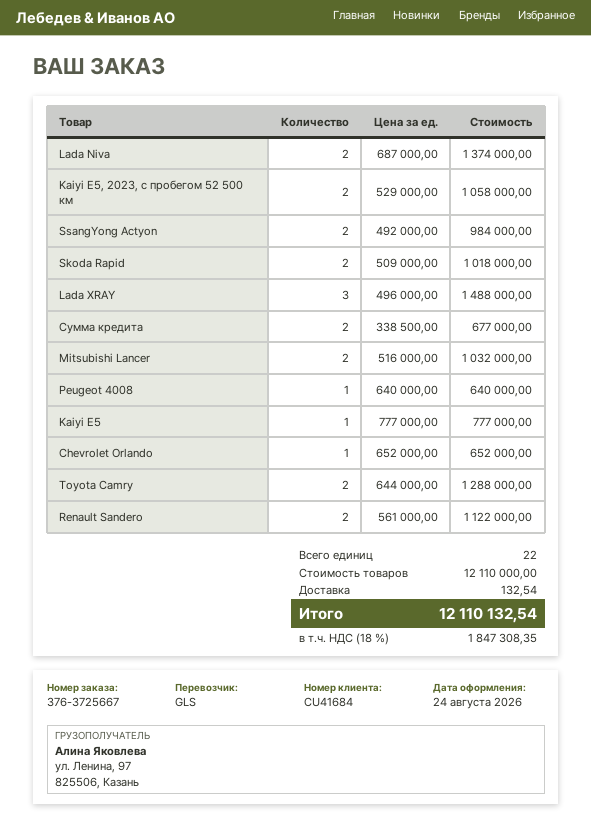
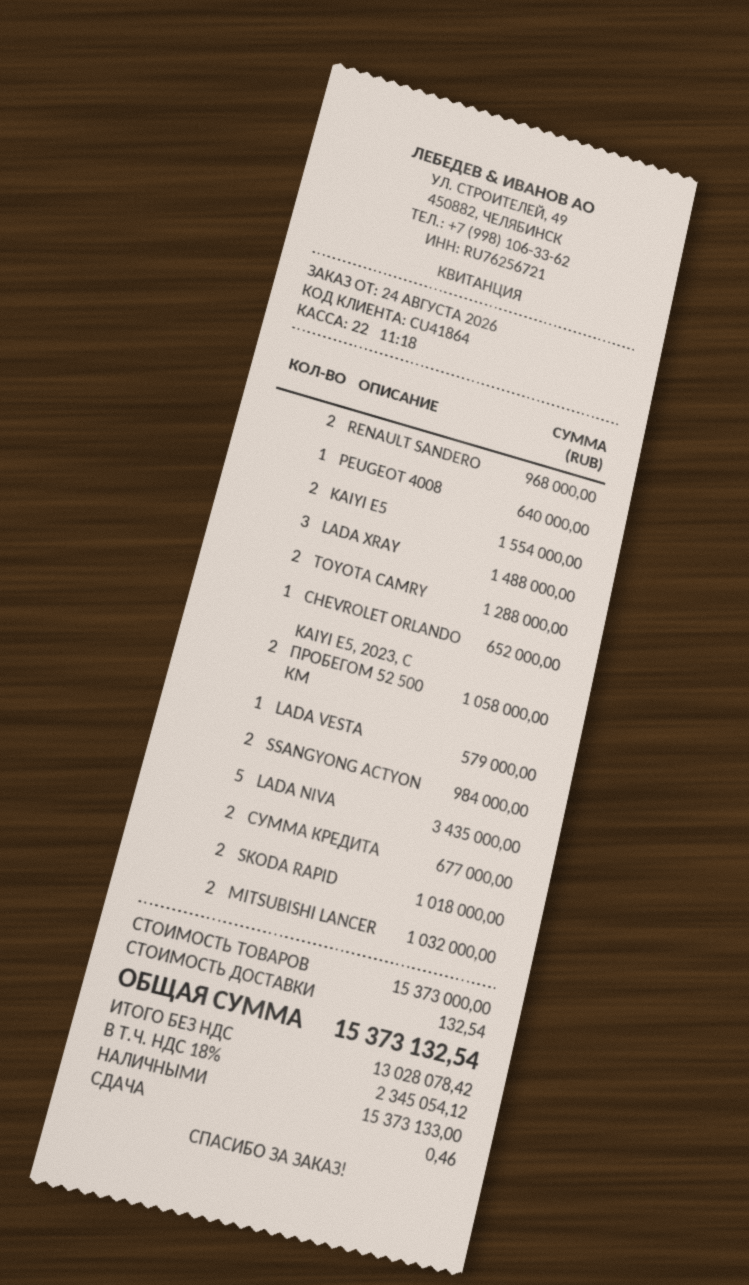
customer number: CU41684 -> CU41864
Lada Niva: 2 for 1374000.00 -> 5 for 3435000.00
Kaiyi E5: 1 for 777000.00 -> 2 for 1554000.00
Renault Sandero: 2 for 1122000.00 -> 2 for 968000.00
LADA VESTA: none -> 1 for 579000.00
subtotal: 12110000.00 -> 15373000.00
tax: 18% = 1847308.35 -> 18% = 2345054.12
total: 12110132.54 -> 15373132.54

